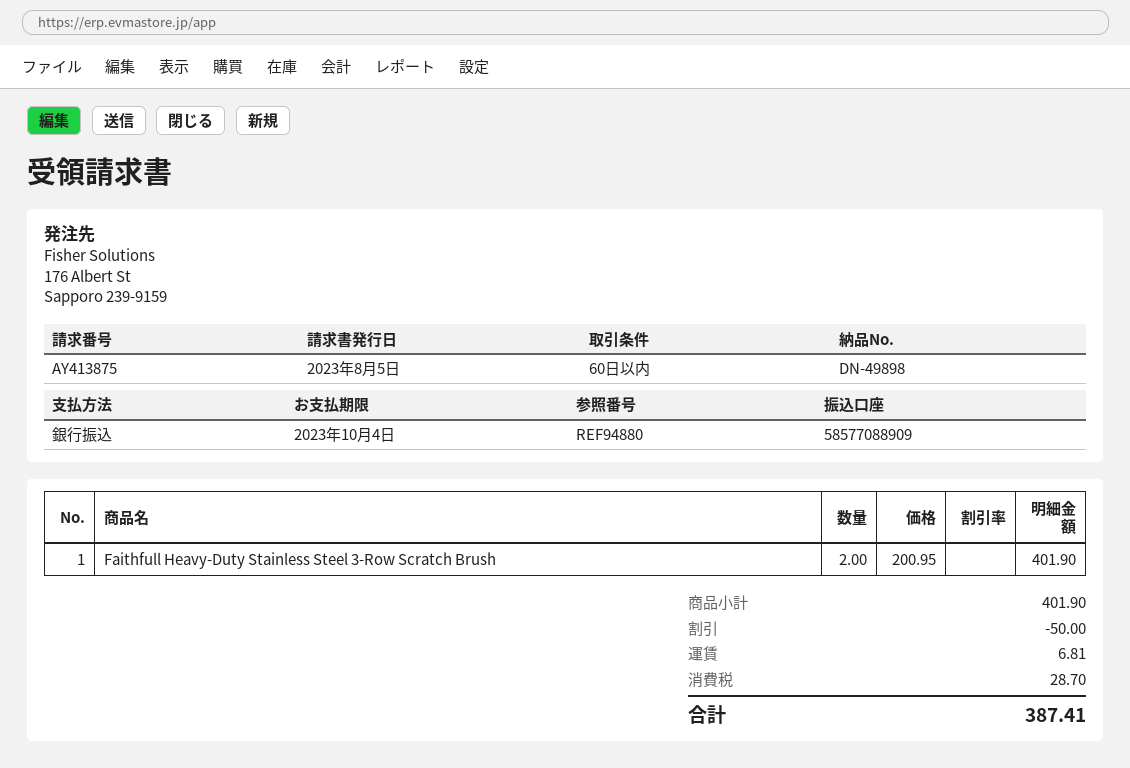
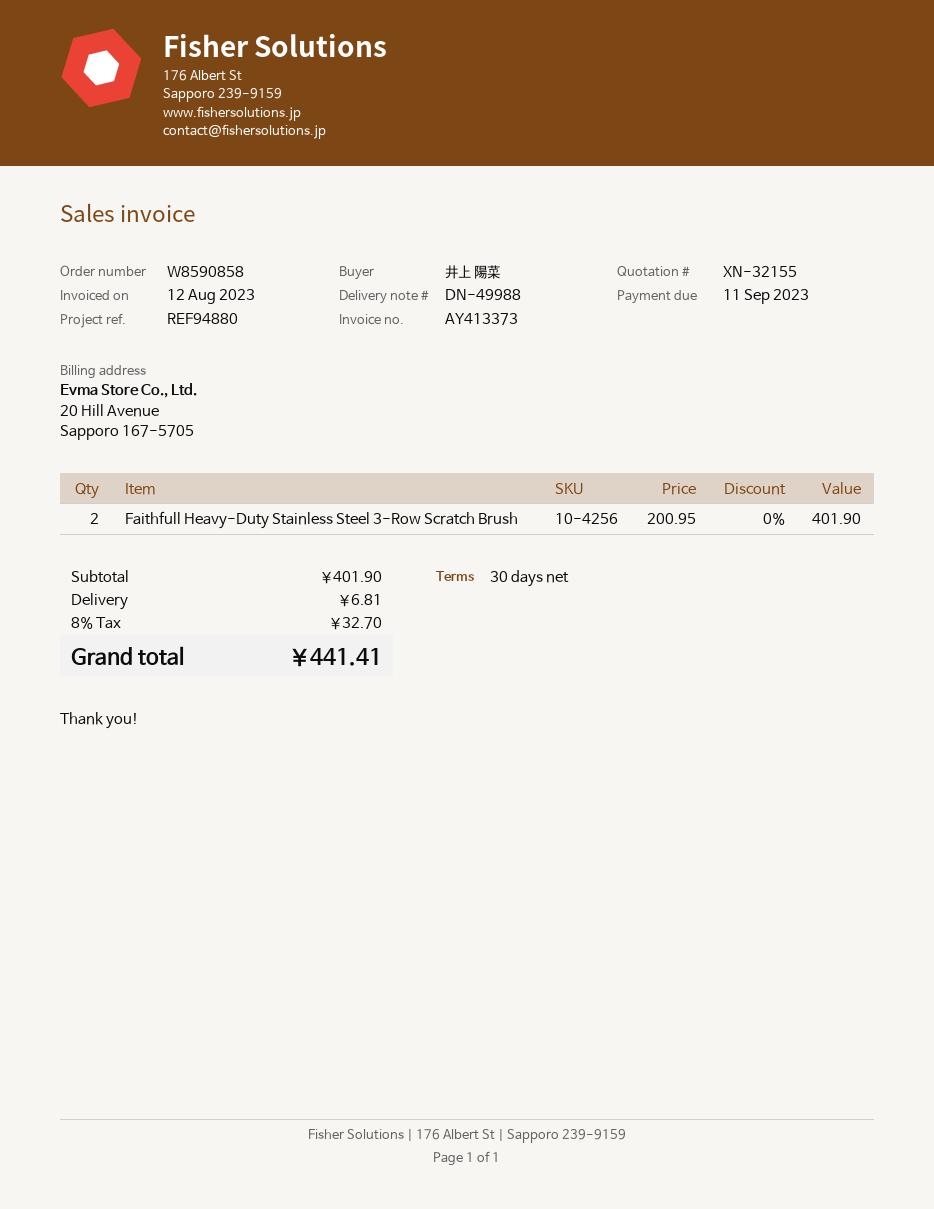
delivery note number: DN-49898 -> DN-49988
invoice number: AY413875 -> AY413373
invoice date: 2023-08-05 -> 2023-08-12
payment terms: 60 days -> 30 days
due date: 2023-10-04 -> 2023-09-11
discount: 50.00 -> none
tax: 28.70 -> 32.70
total: 387.41 -> 441.41

